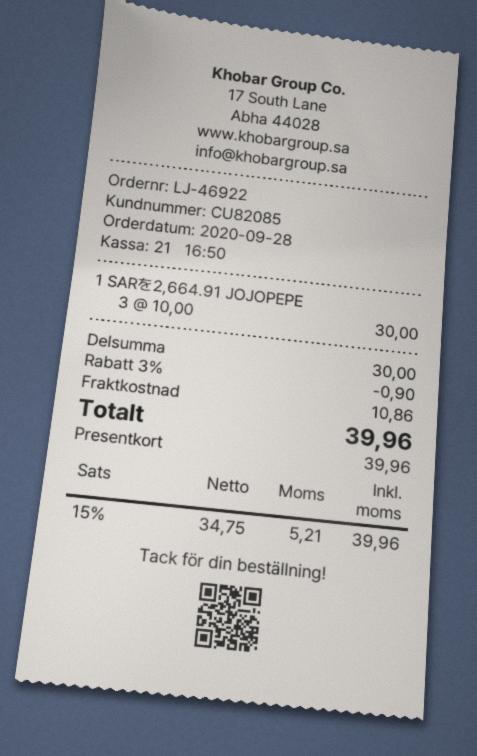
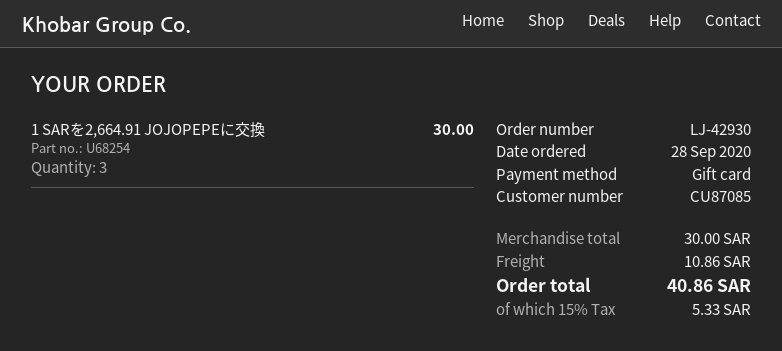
order number: LJ-46922 -> LJ-42930
customer number: CU82085 -> CU87085
discount: 3% = 0.90 -> none
tax: 15% = 5.21 -> 15% = 5.33
total: 39.96 -> 40.86

